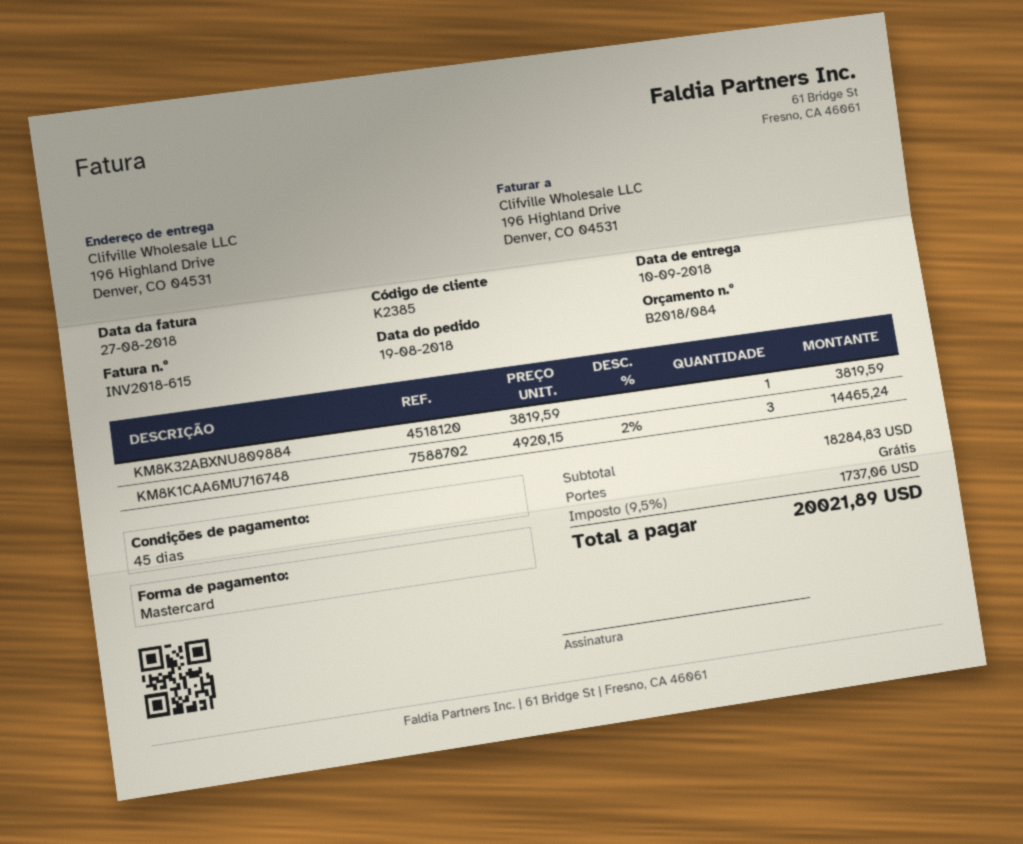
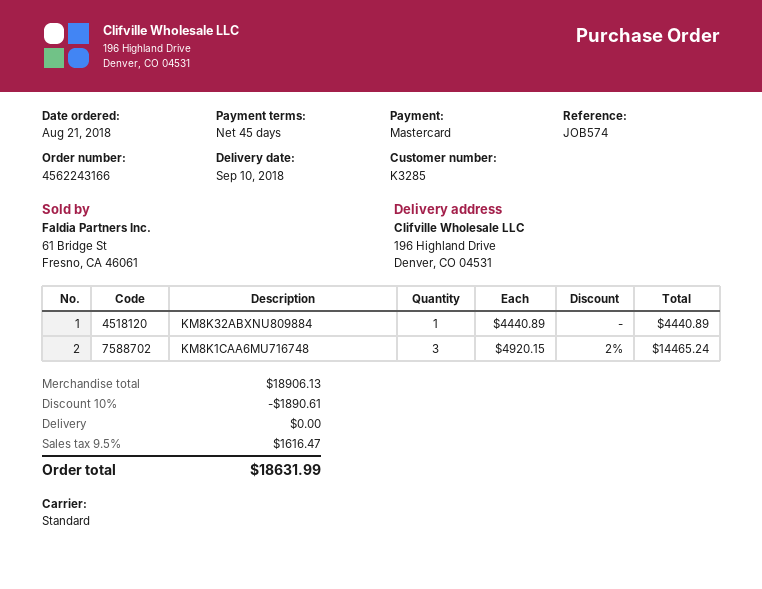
order date: 2018-08-19 -> 2018-08-21
customer number: K2385 -> K3285
KM8K32ABXNU809884: 1 x 3819.59 = 3819.59 -> 1 x 4440.89 = 4440.89
subtotal: 18284.83 -> 18906.13
discount: none -> 10% = 1890.61
tax: 9.5% = 1737.06 -> 9.5% = 1616.47
total: 20021.89 -> 18631.99

